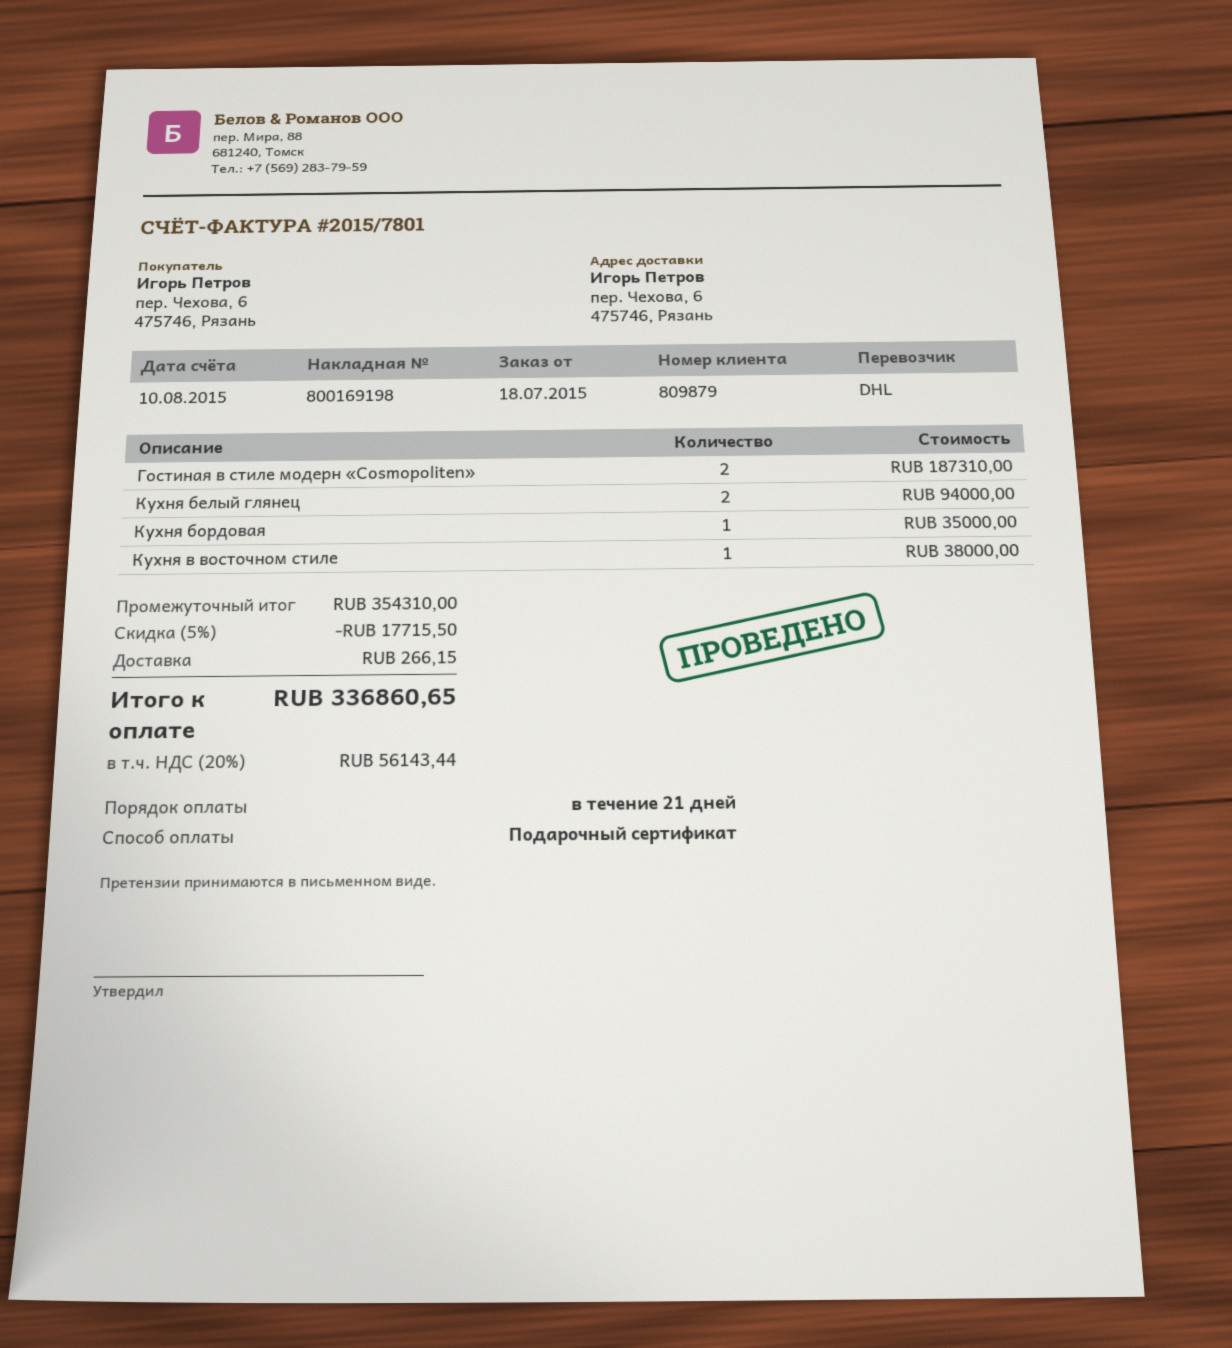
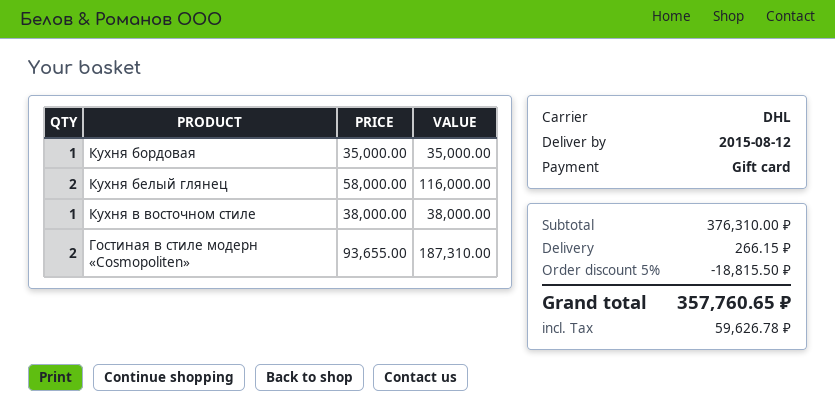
Кухня белый глянец: 2 for 94000.00 -> 2 for 116000.00
subtotal: 354310.00 -> 376310.00
discount: 5% = 17715.50 -> 5% = 18815.50
tax: 56143.44 -> 59626.78
total: 336860.65 -> 357760.65

